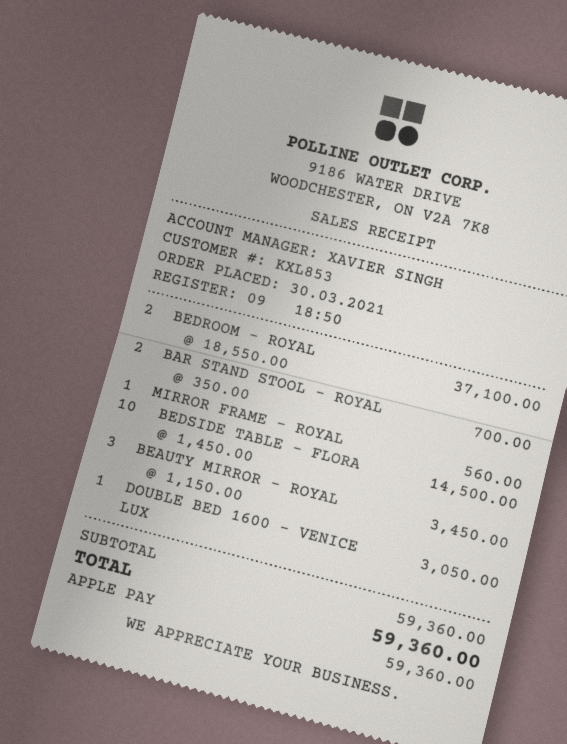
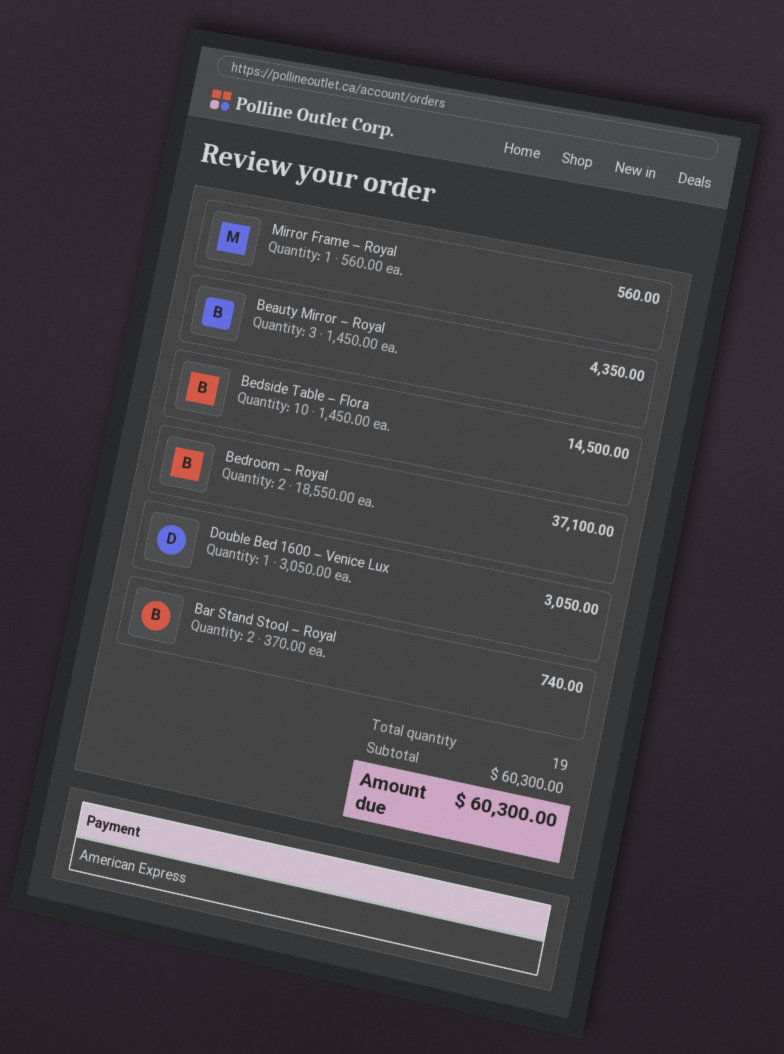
payment method: Apple Pay -> American Express
BAR STAND STOOL – ROYAL: 2 x 350.00 = 700.00 -> 2 x 370.00 = 740.00
BEAUTY MIRROR – ROYAL: 3 x 1150.00 = 3450.00 -> 3 x 1450.00 = 4350.00
subtotal: 59360.00 -> 60300.00
total: 59360.00 -> 60300.00

